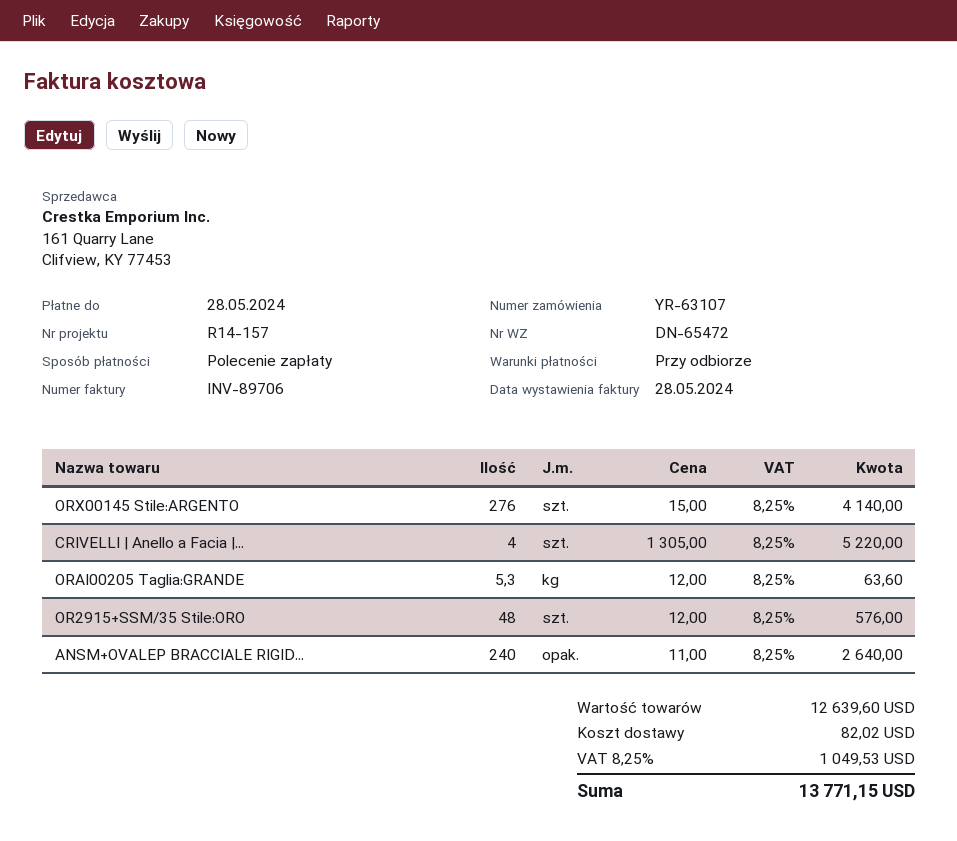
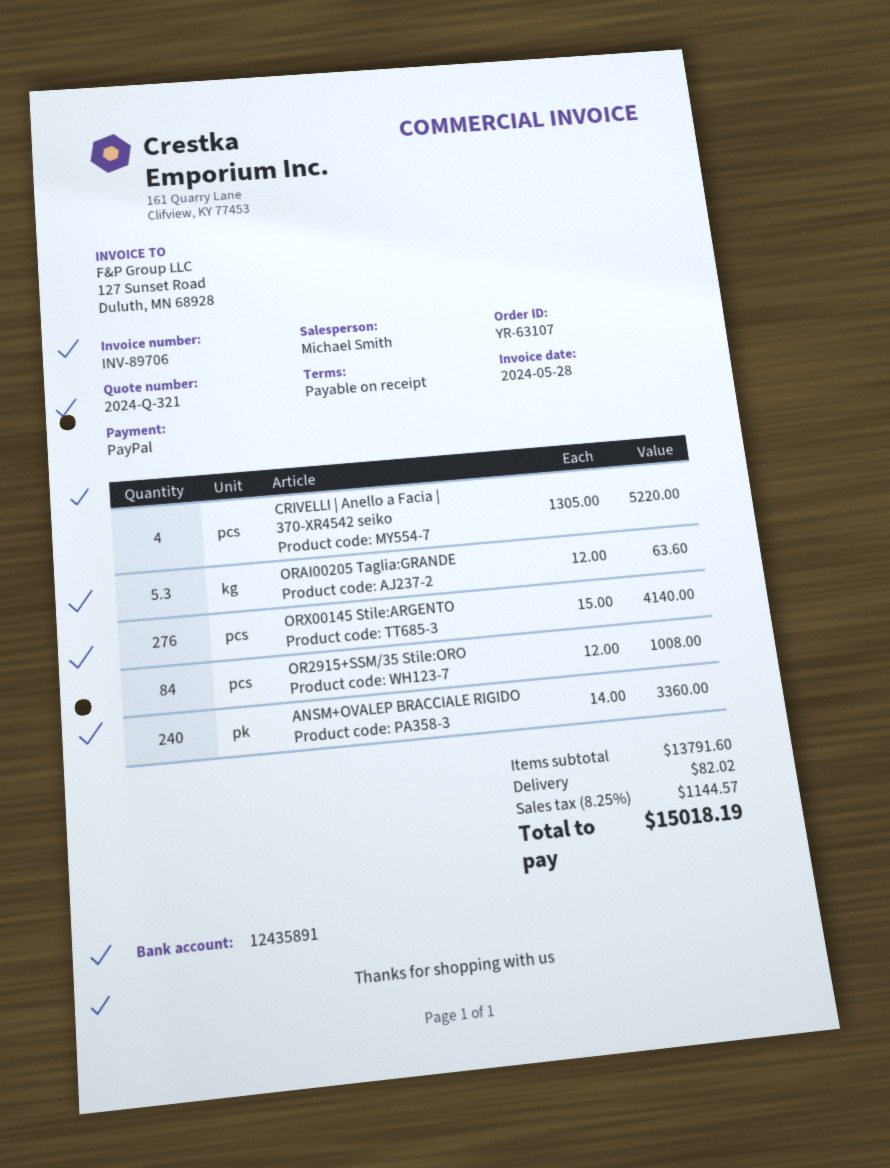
payment method: direct debit -> PayPal
OR2915+SSM/35 Stile:ORO: 48 x 12.00 = 576.00 -> 84 x 12.00 = 1008.00
ANSM+OVALEP BRACCIALE RIGID...: 240 x 11.00 = 2640.00 -> 240 x 14.00 = 3360.00
subtotal: 12639.60 -> 13791.60
tax: 8.25% = 1049.53 -> 8.25% = 1144.57
total: 13771.15 -> 15018.19

